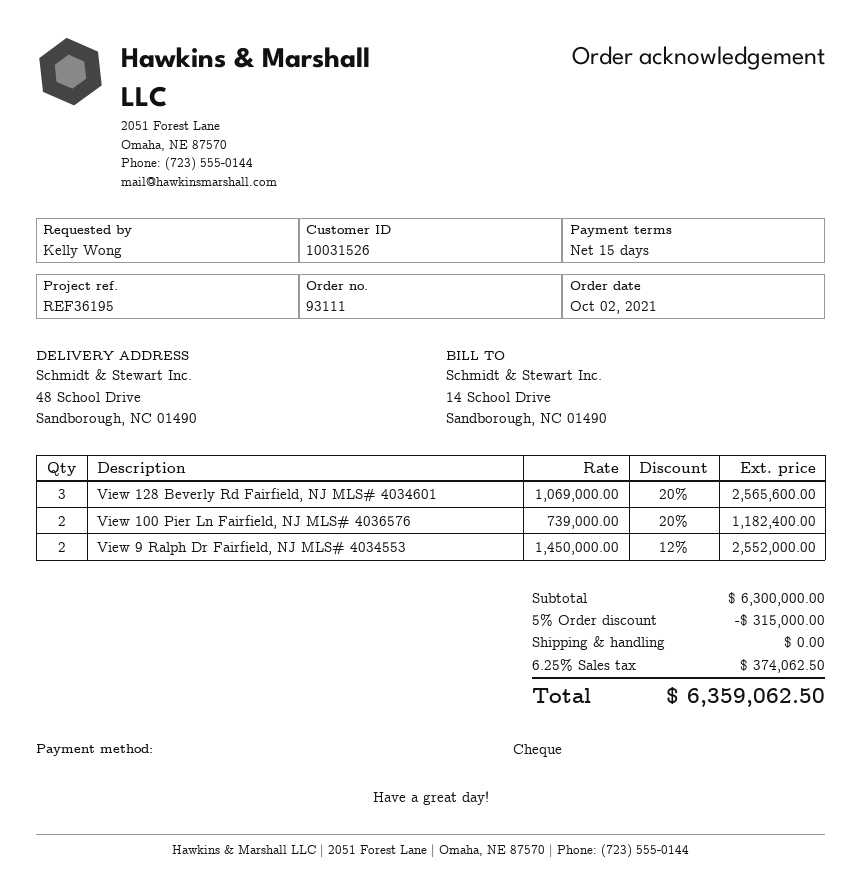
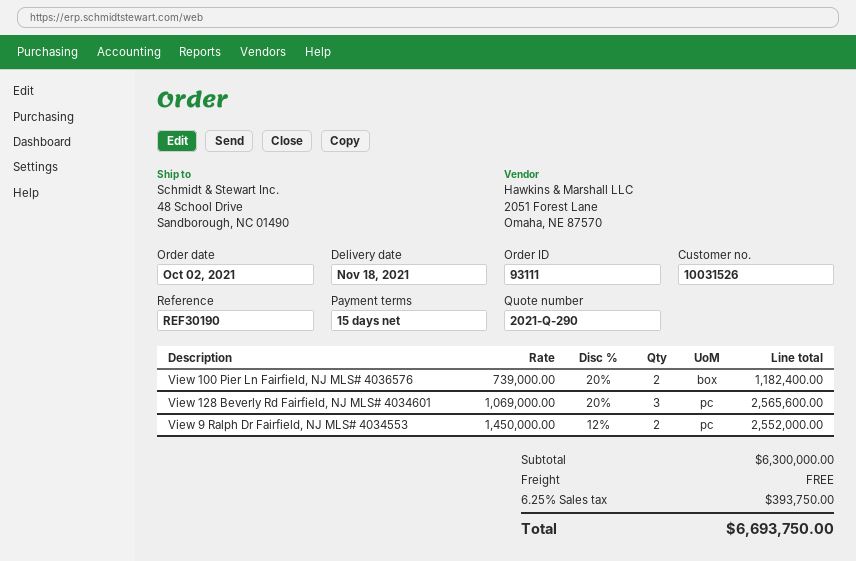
reference: REF36195 -> REF30190
discount: 5% = 315000.00 -> none
tax: 6.25% = 374062.50 -> 6.25% = 393750.00
total: 6359062.50 -> 6693750.00

